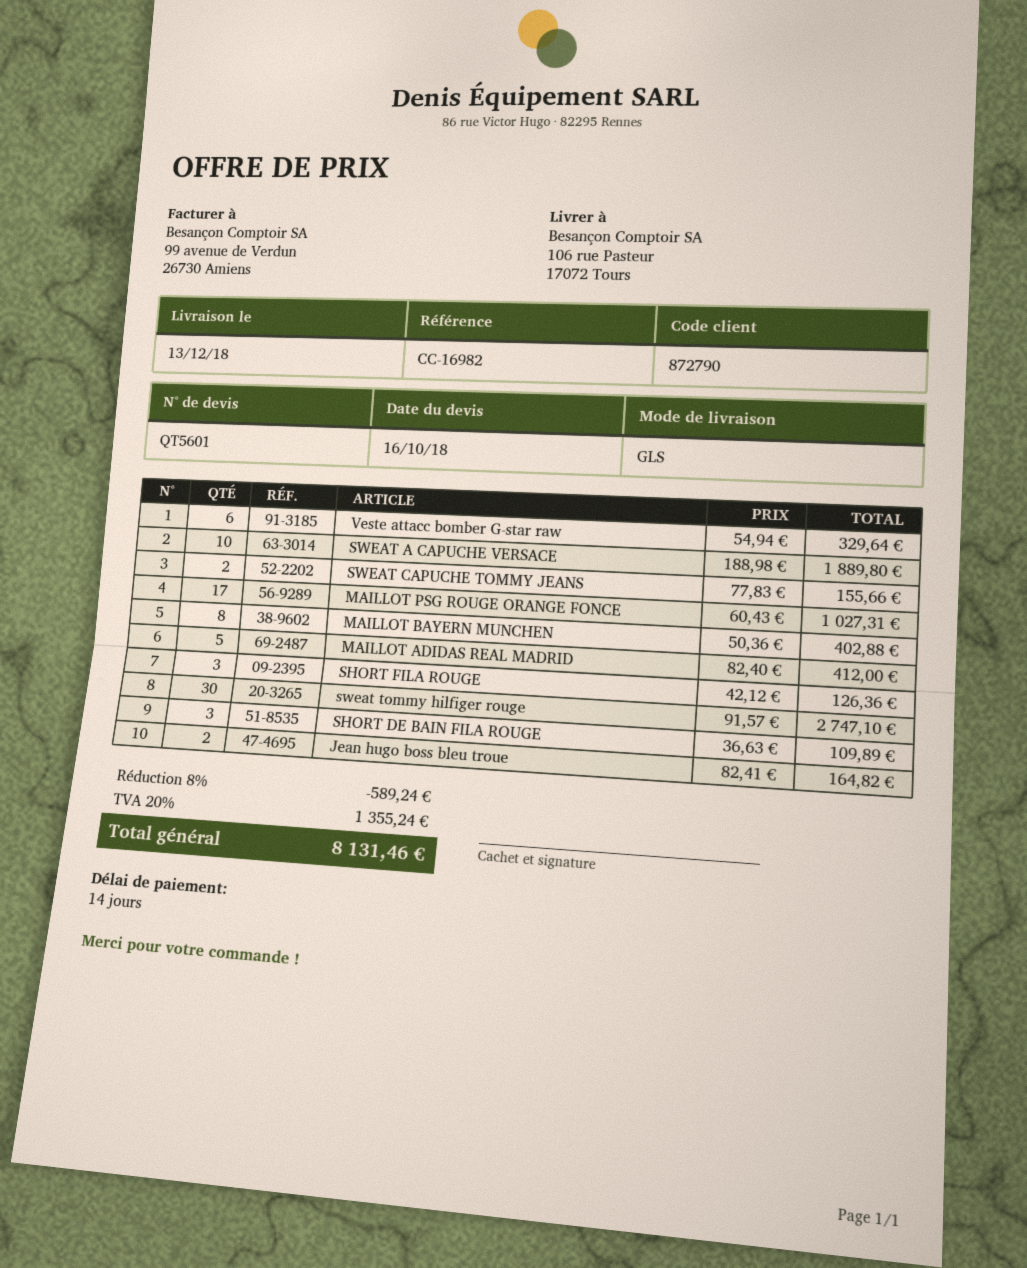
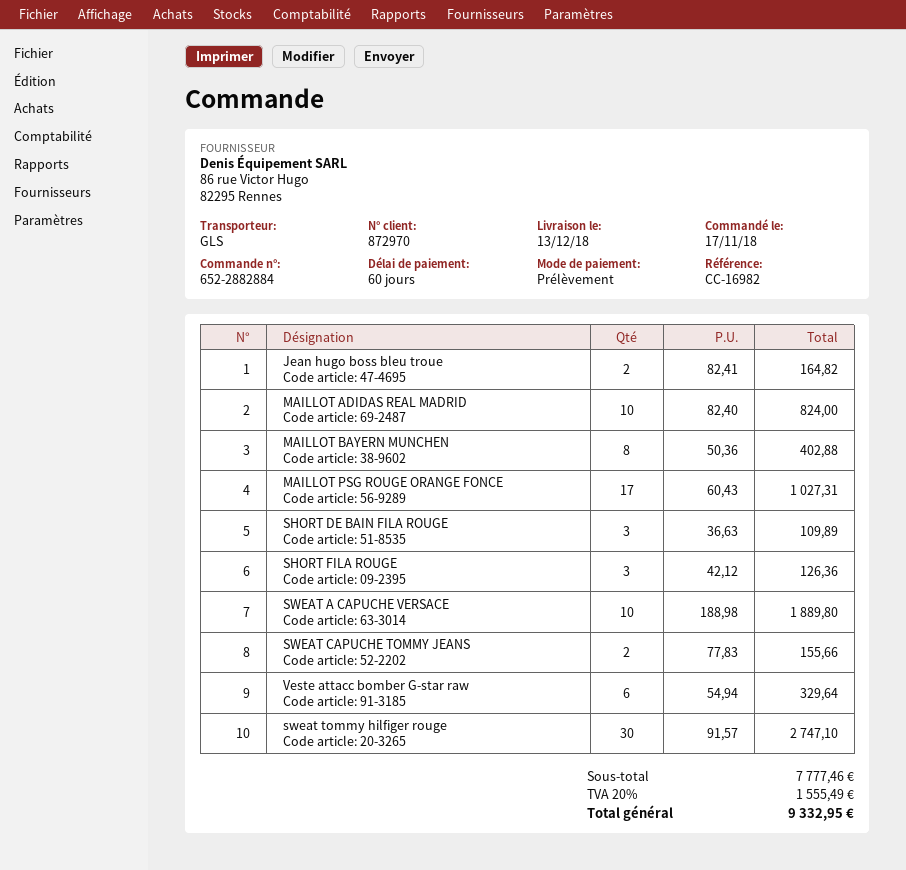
payment terms: 14 days -> 60 days
customer number: 872790 -> 872970
MAILLOT ADIDAS REAL MADRID: 5 x 82.40 = 412.00 -> 10 x 82.40 = 824.00
discount: 8% = 589.24 -> none
tax: 20% = 1355.24 -> 20% = 1555.49
total: 8131.46 -> 9332.95

